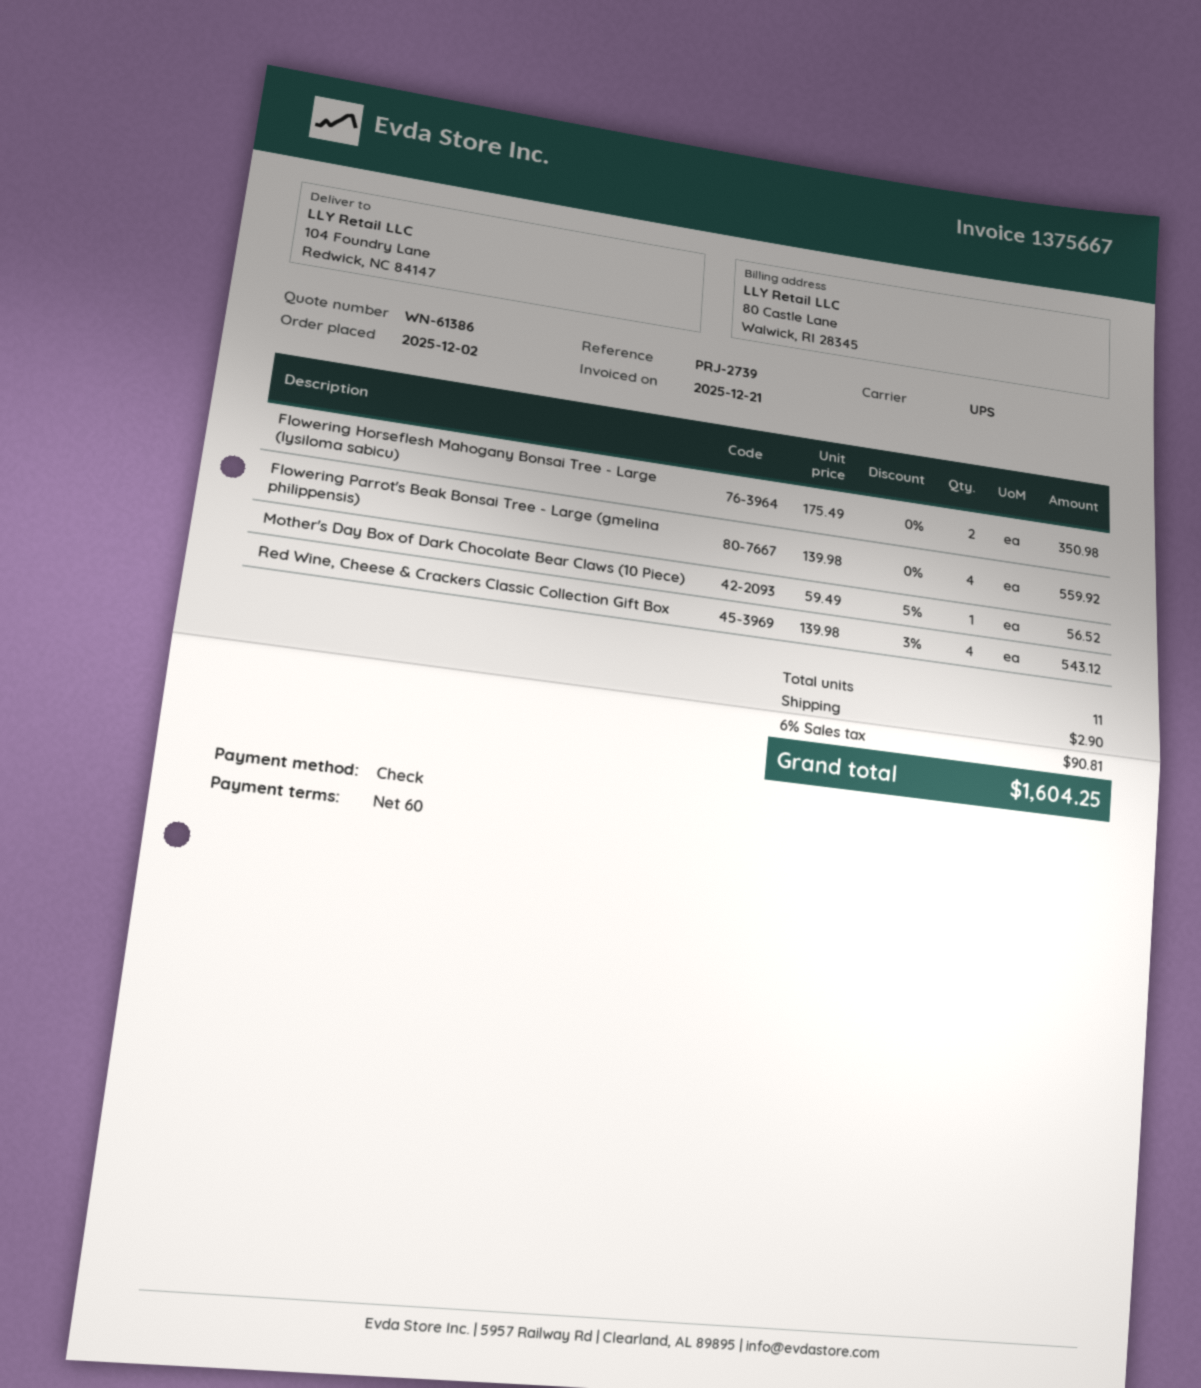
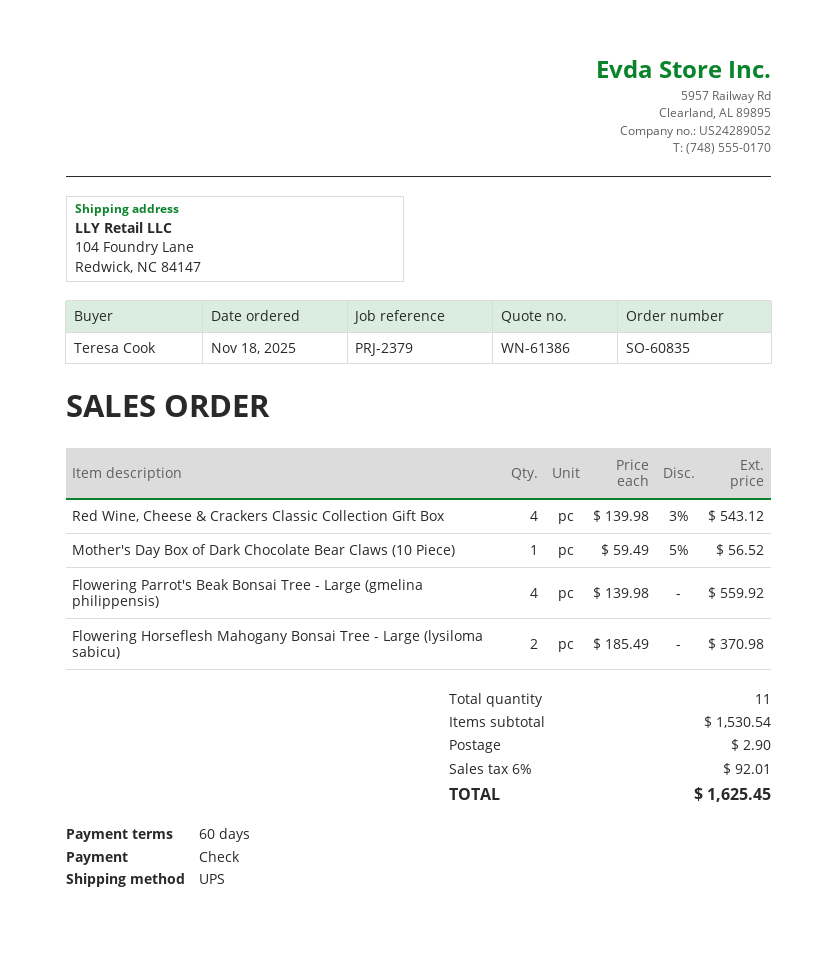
order date: 2025-12-02 -> 2025-11-18
reference: PRJ-2739 -> PRJ-2379
Flowering Horseflesh Mahogany Bonsai Tree - Large (lysiloma sabicu): 2 x 175.49 = 350.98 -> 2 x 185.49 = 370.98
tax: 6% = 90.81 -> 6% = 92.01
total: 1604.25 -> 1625.45

